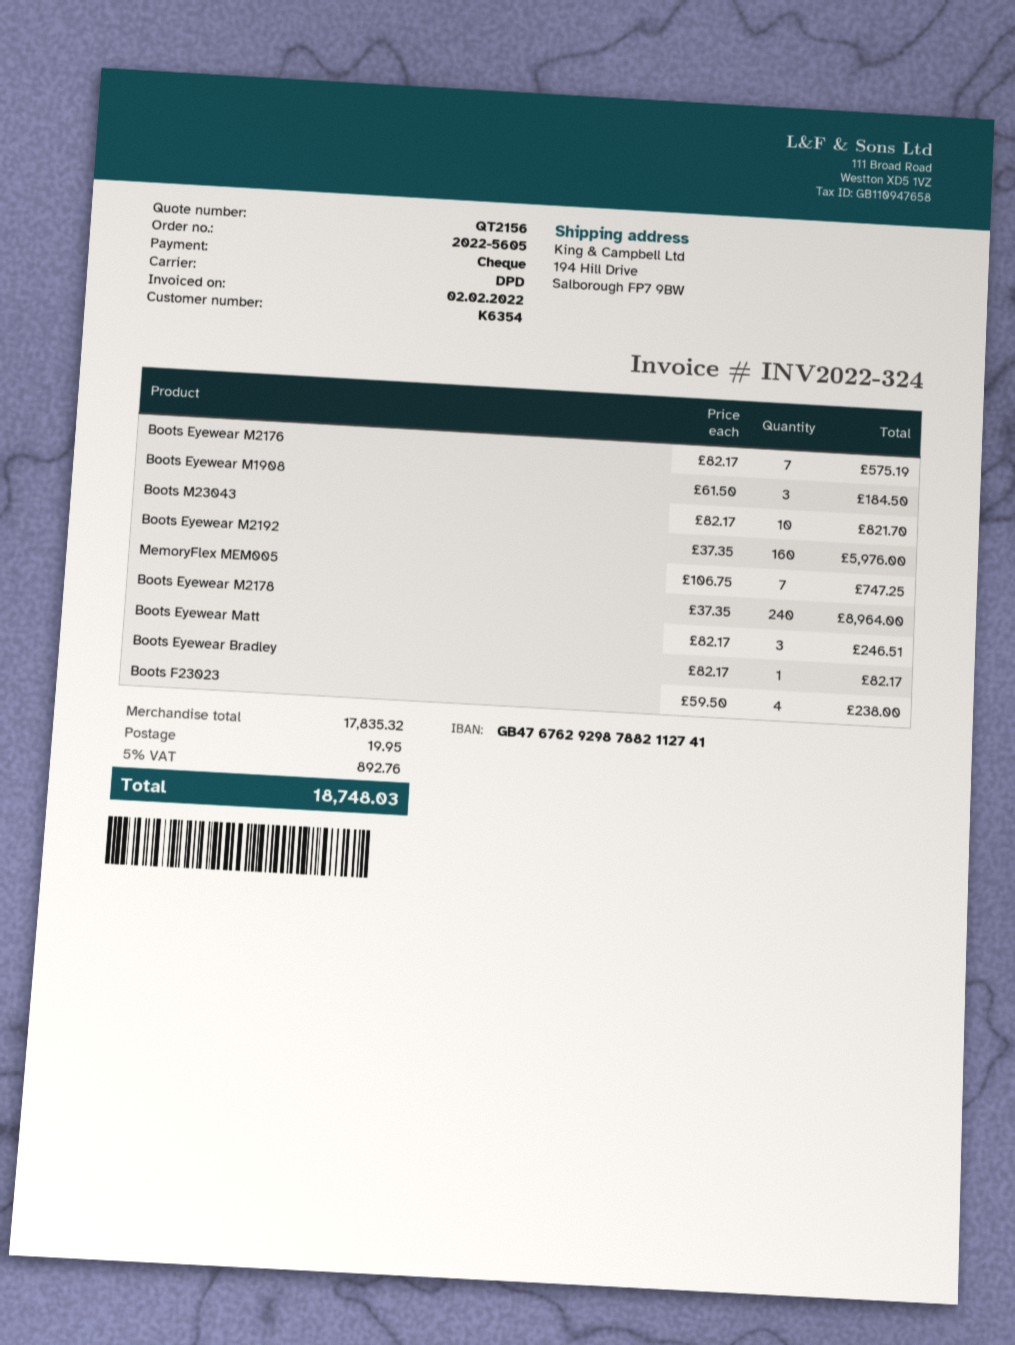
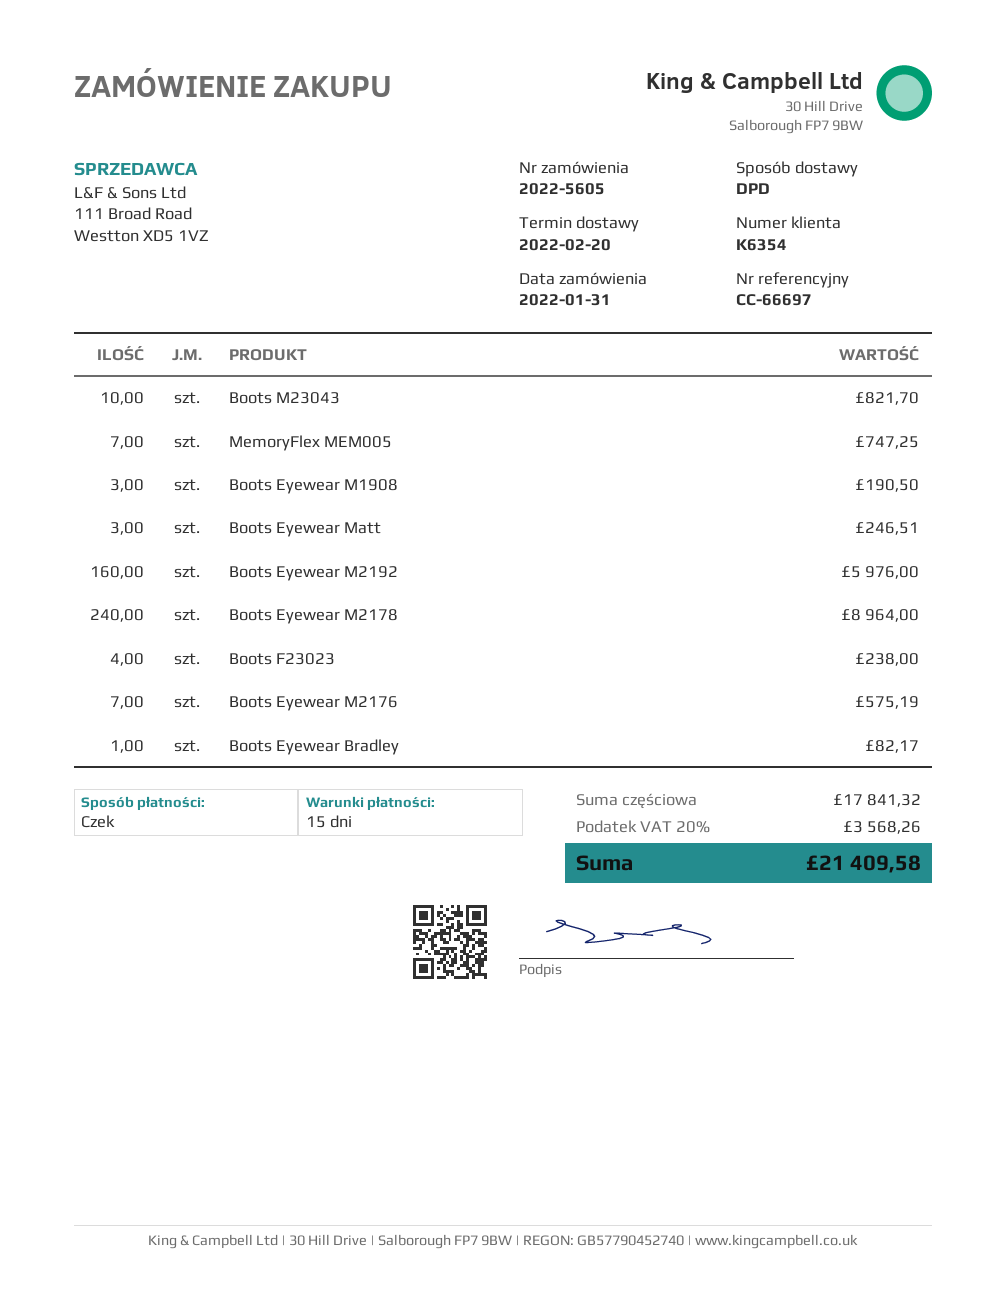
Boots Eyewear M1908: 3 for 184.50 -> 3 for 190.50
subtotal: 17835.32 -> 17841.32
shipping: 19.95 -> none
tax: 5% = 892.76 -> 20% = 3568.26
total: 18748.03 -> 21409.58

